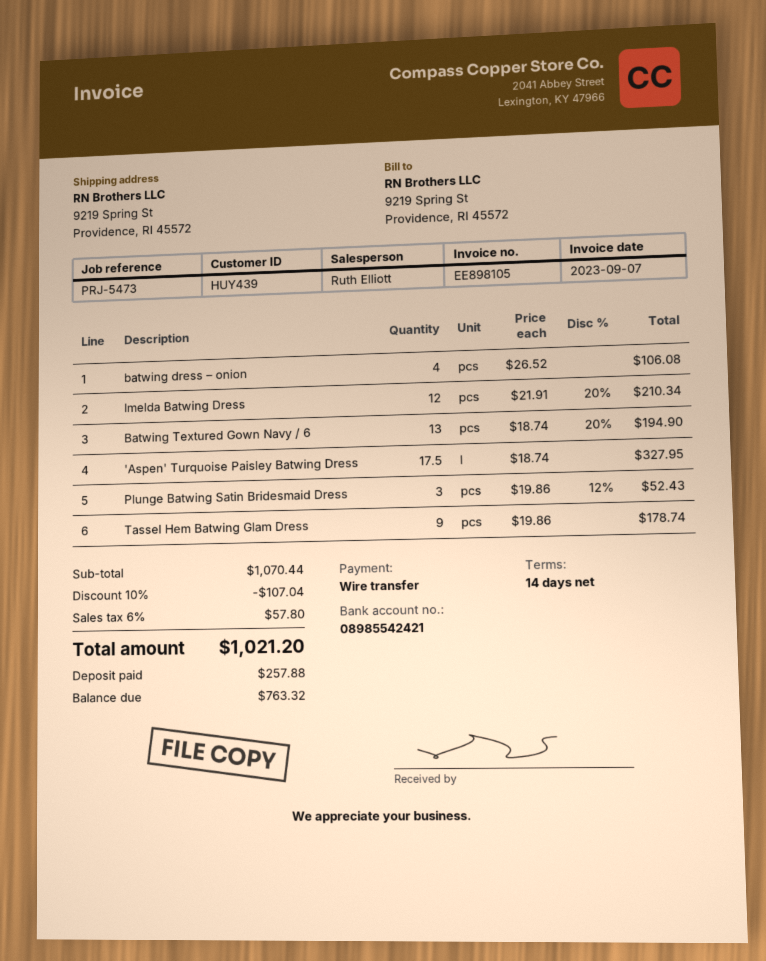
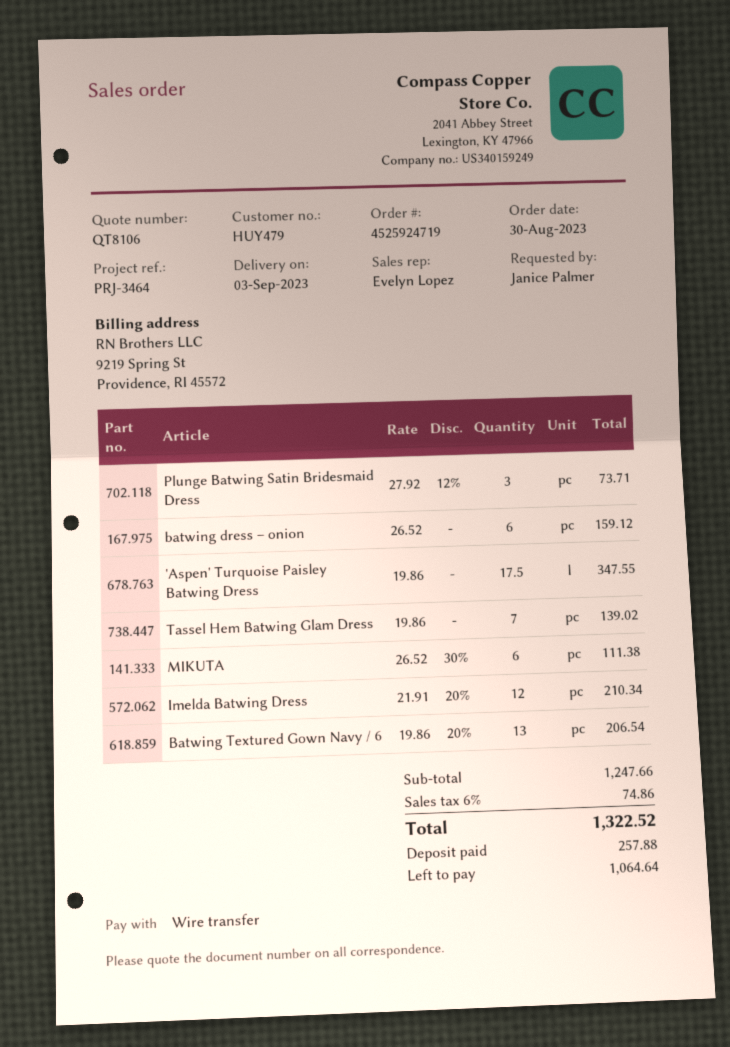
customer number: HUY439 -> HUY479
reference: PRJ-5473 -> PRJ-3464
sales rep: Ruth Elliott -> Evelyn Lopez
batwing dress – onion: 4 x 26.52 = 106.08 -> 6 x 26.52 = 159.12
Batwing Textured Gown Navy / 6: 13 x 18.74 - 20% = 194.90 -> 13 x 19.86 - 20% = 206.54
'Aspen' Turquoise Paisley Batwing Dress: 17.5 x 18.74 = 327.95 -> 17.5 x 19.86 = 347.55
Plunge Batwing Satin Bridesmaid Dress: 3 x 19.86 - 12% = 52.43 -> 3 x 27.92 - 12% = 73.71
Tassel Hem Batwing Glam Dress: 9 x 19.86 = 178.74 -> 7 x 19.86 = 139.02
MIKUTA: none -> 6 x 26.52 - 30% = 111.38
subtotal: 1070.44 -> 1247.66
discount: 10% = 107.04 -> none
tax: 6% = 57.80 -> 6% = 74.86
total: 1021.20 -> 1322.52
balance: 763.32 -> 1064.64

